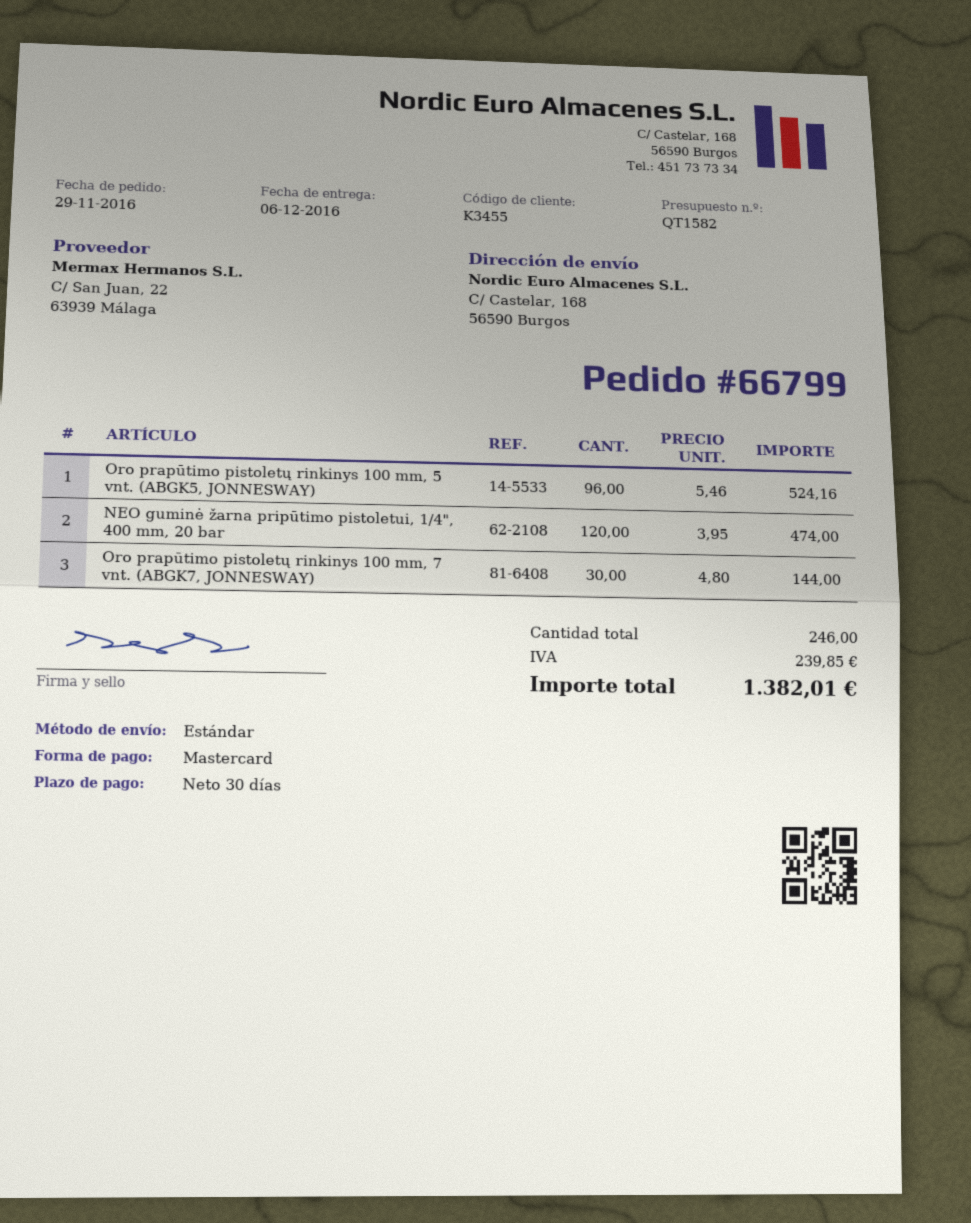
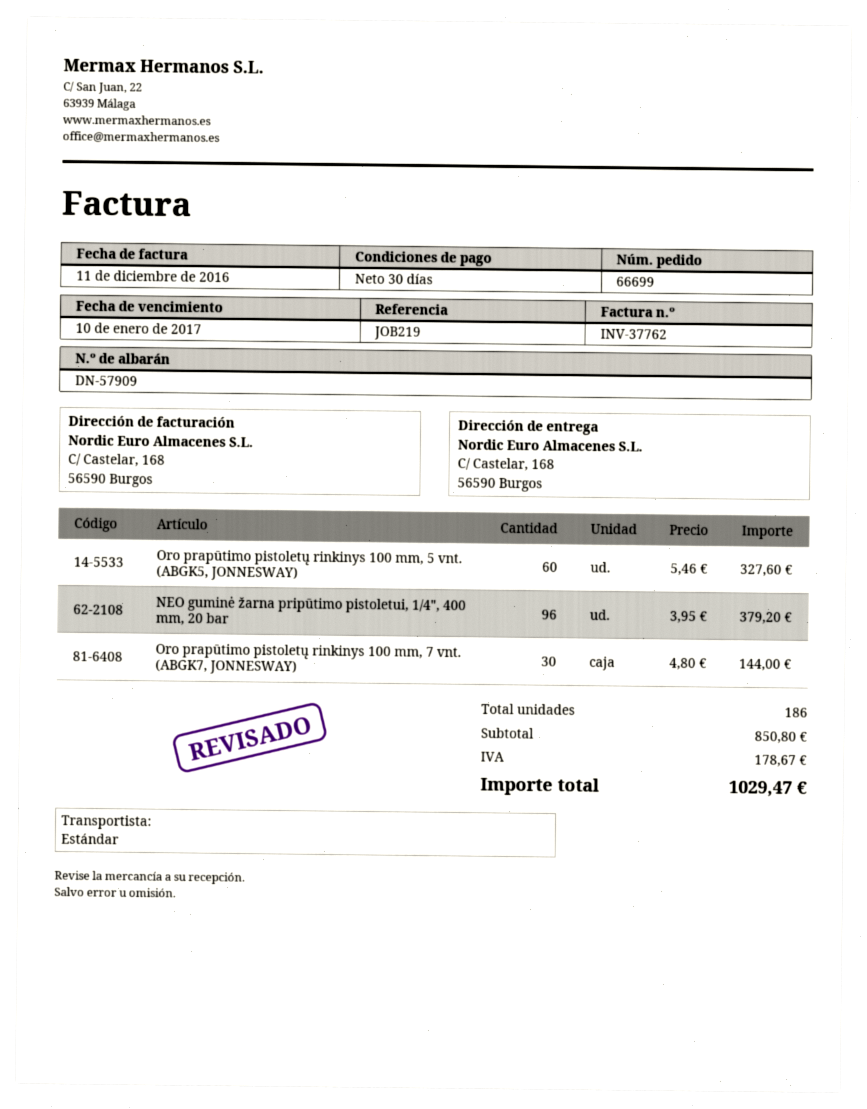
order number: 66799 -> 66699
Oro prapūtimo pistoletų rinkinys 100 mm, 5 vnt. (ABGK5, JONNESWAY): 96 x 5.46 = 524.16 -> 60 x 5.46 = 327.60
NEO guminė žarna pripūtimo pistoletui, 1/4", 400 mm, 20 bar: 120 x 3.95 = 474.00 -> 96 x 3.95 = 379.20
total quantity: 246 -> 186
tax: 239.85 -> 178.67
total: 1382.01 -> 1029.47

